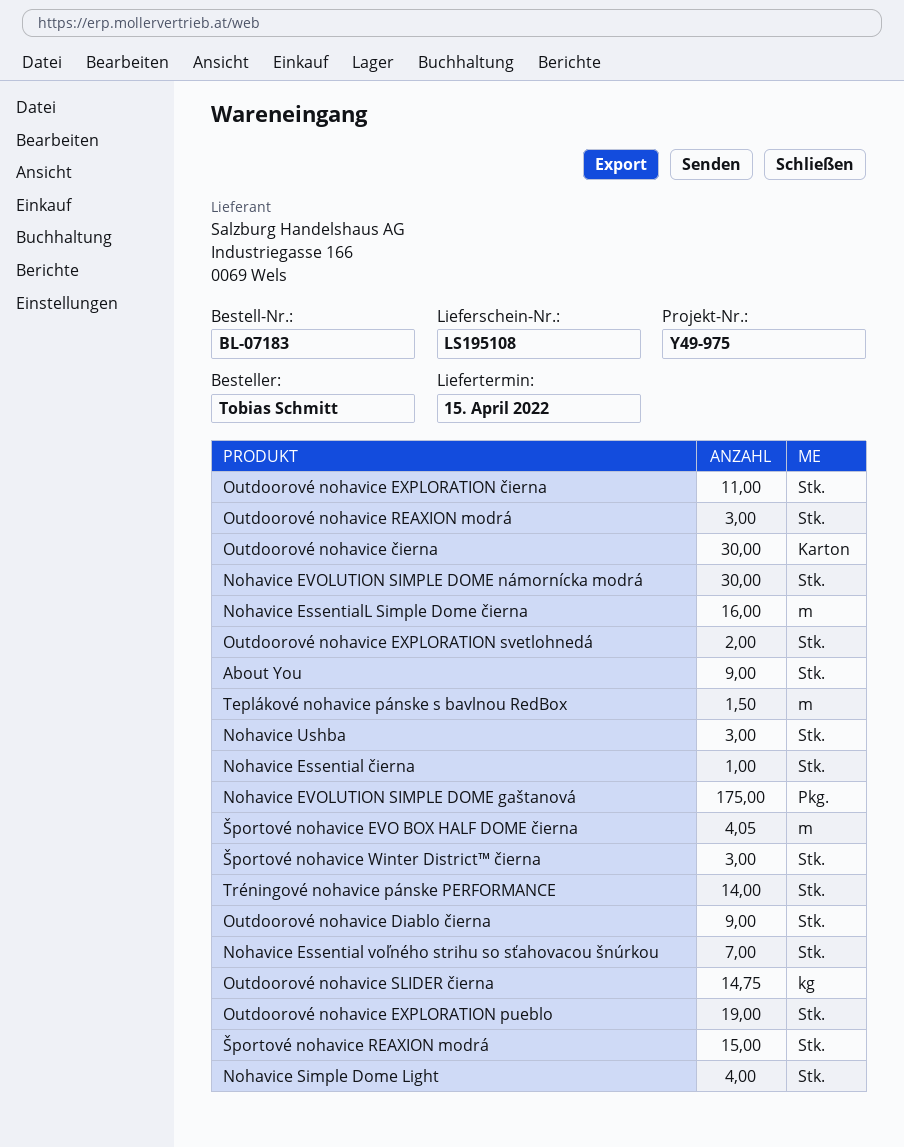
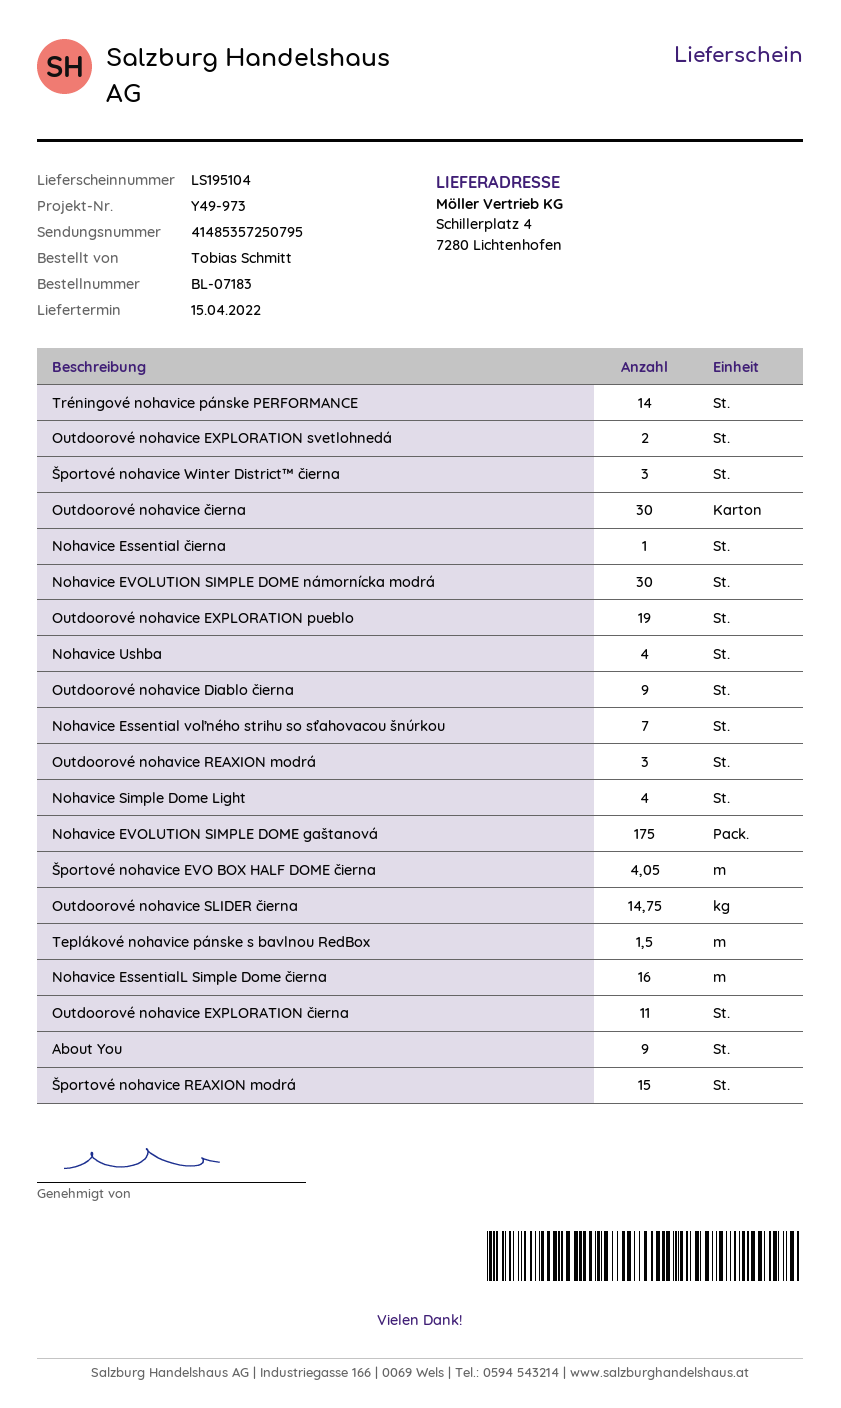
delivery note number: LS195108 -> LS195104
reference: Y49-975 -> Y49-973
Nohavice Ushba: 3 -> 4

